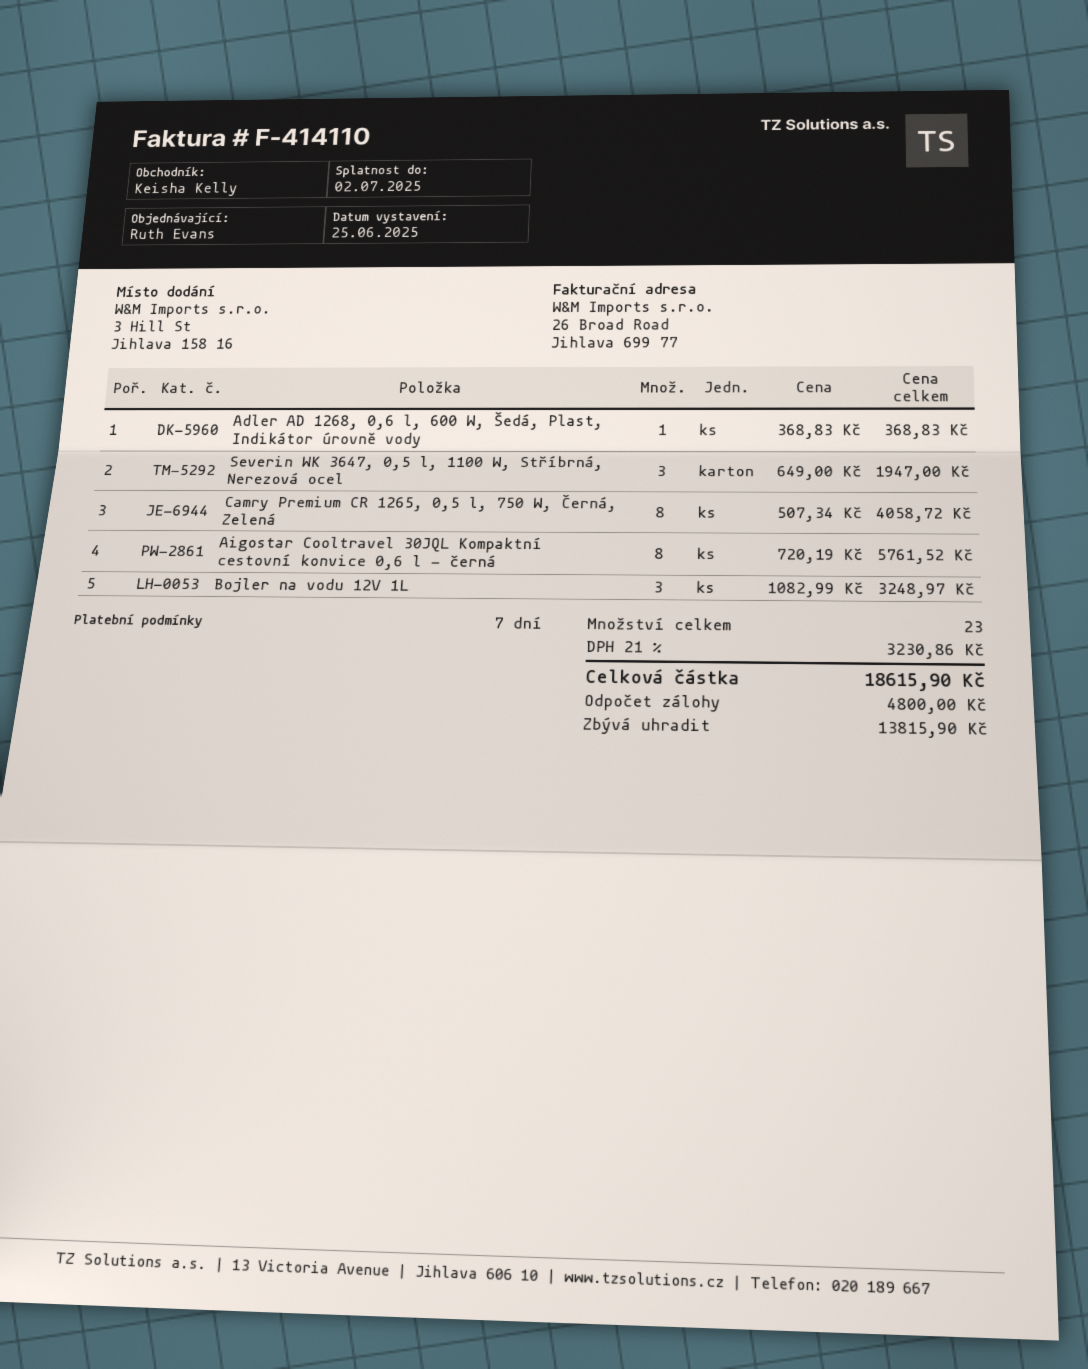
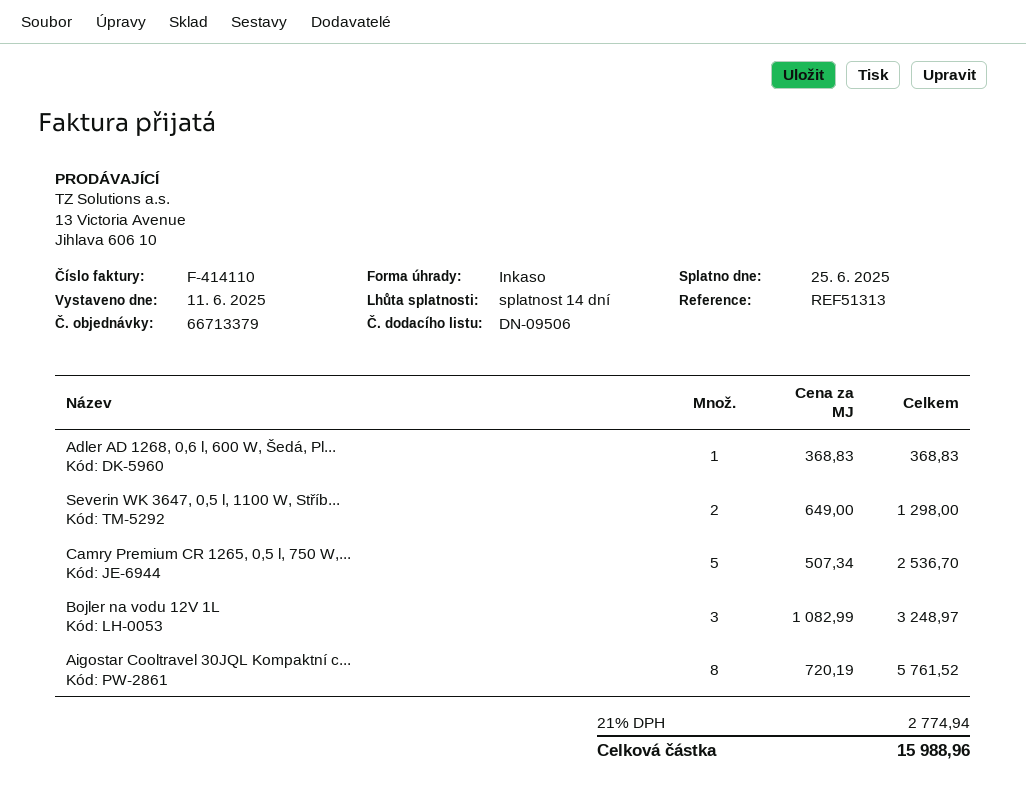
invoice date: 2025-06-25 -> 2025-06-11
payment terms: 7 days -> 14 days
due date: 2025-07-02 -> 2025-06-25
Severin WK 3647, 0,5 l, 1100 W, Stříbrná, Nerezová ocel: 3 x 649.00 = 1947.00 -> 2 x 649.00 = 1298.00
Camry Premium CR 1265, 0,5 l, 750 W, Černá, Zelená: 8 x 507.34 = 4058.72 -> 5 x 507.34 = 2536.70
tax: 21% = 3230.86 -> 21% = 2774.94
total: 18615.90 -> 15988.96

